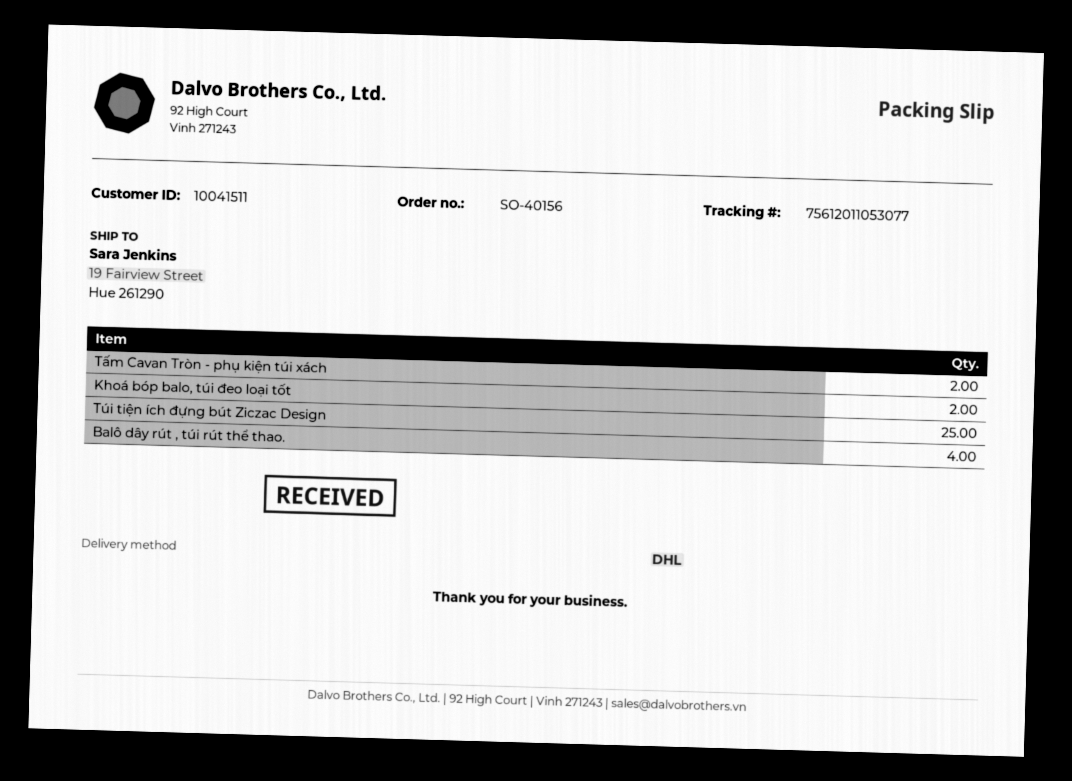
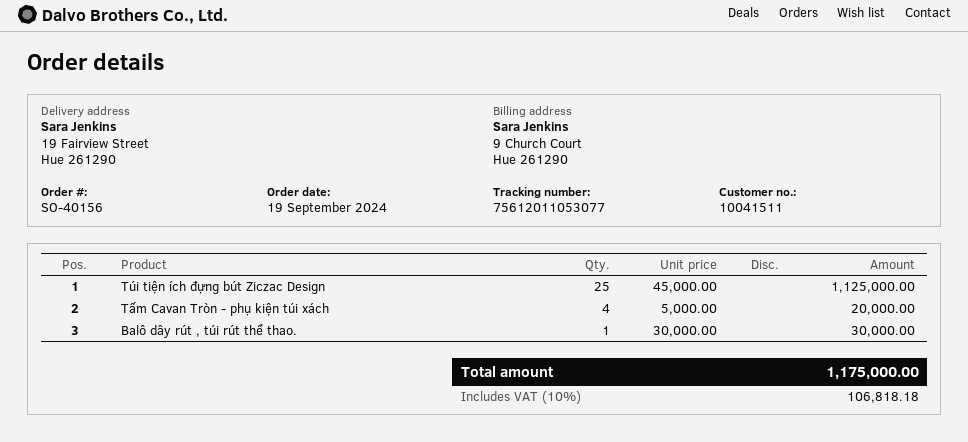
Tấm Cavan Tròn - phụ kiện túi xách: 2 -> 4
Khoá bóp balo, túi đeo loại tốt: 2 -> none
Balô dây rút , túi rút thể thao.: 4 -> 1

